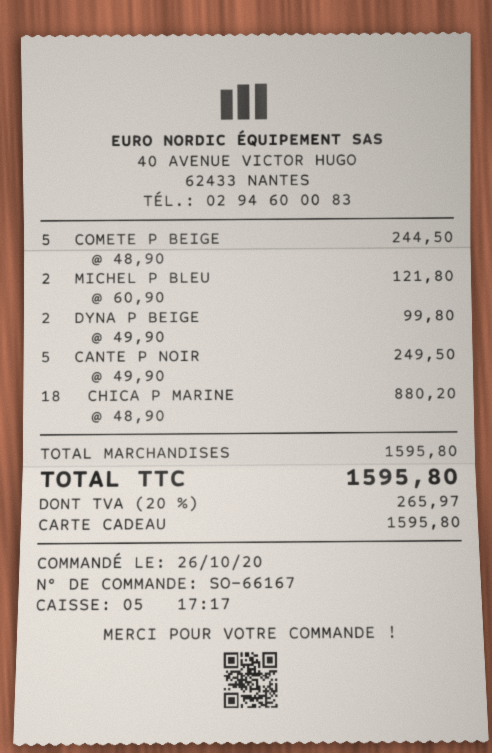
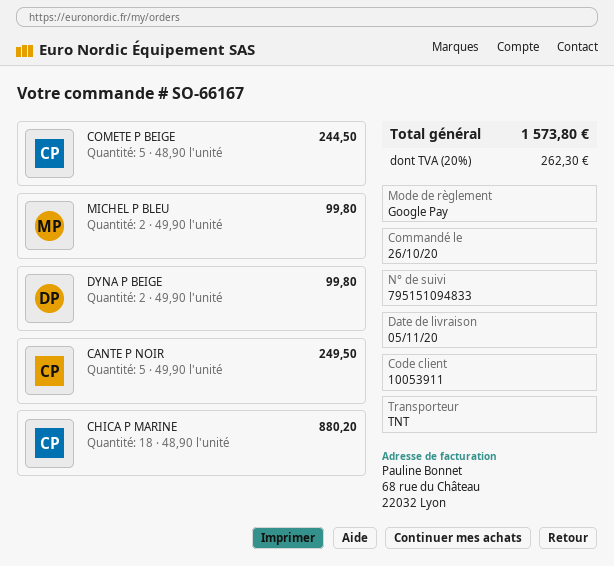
payment method: gift card -> Google Pay
MICHEL P BLEU: 2 x 60.90 = 121.80 -> 2 x 49.90 = 99.80
tax: 20% = 265.97 -> 20% = 262.30
total: 1595.80 -> 1573.80

